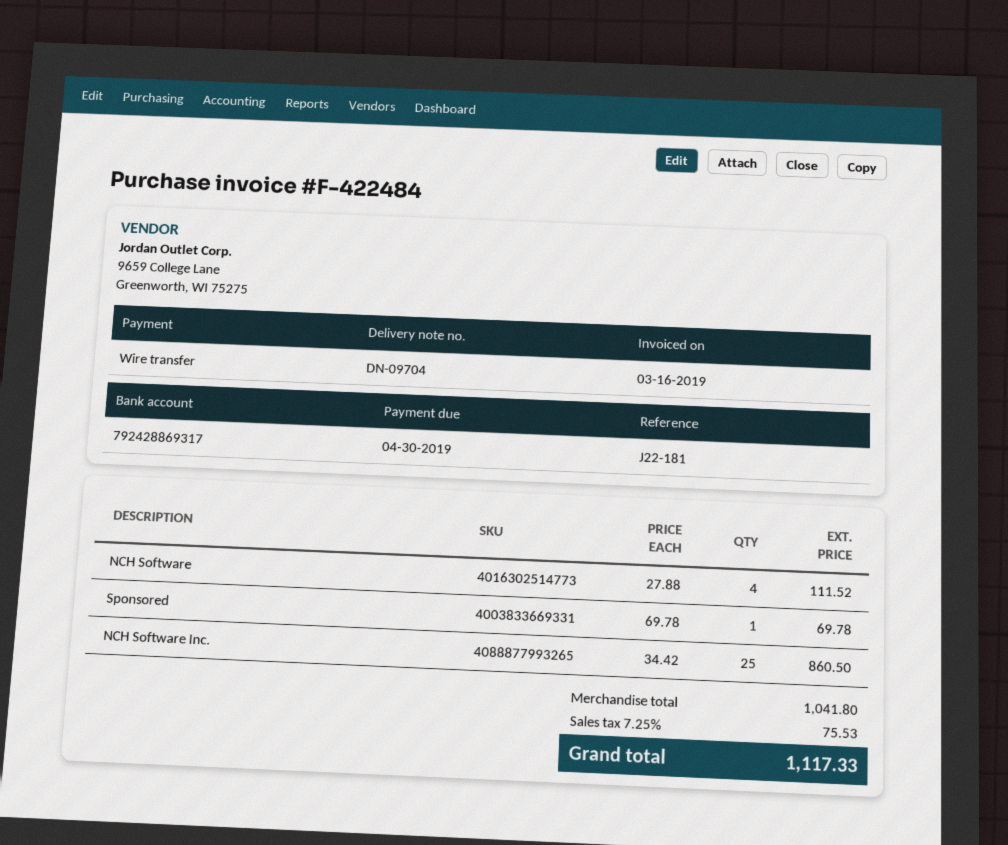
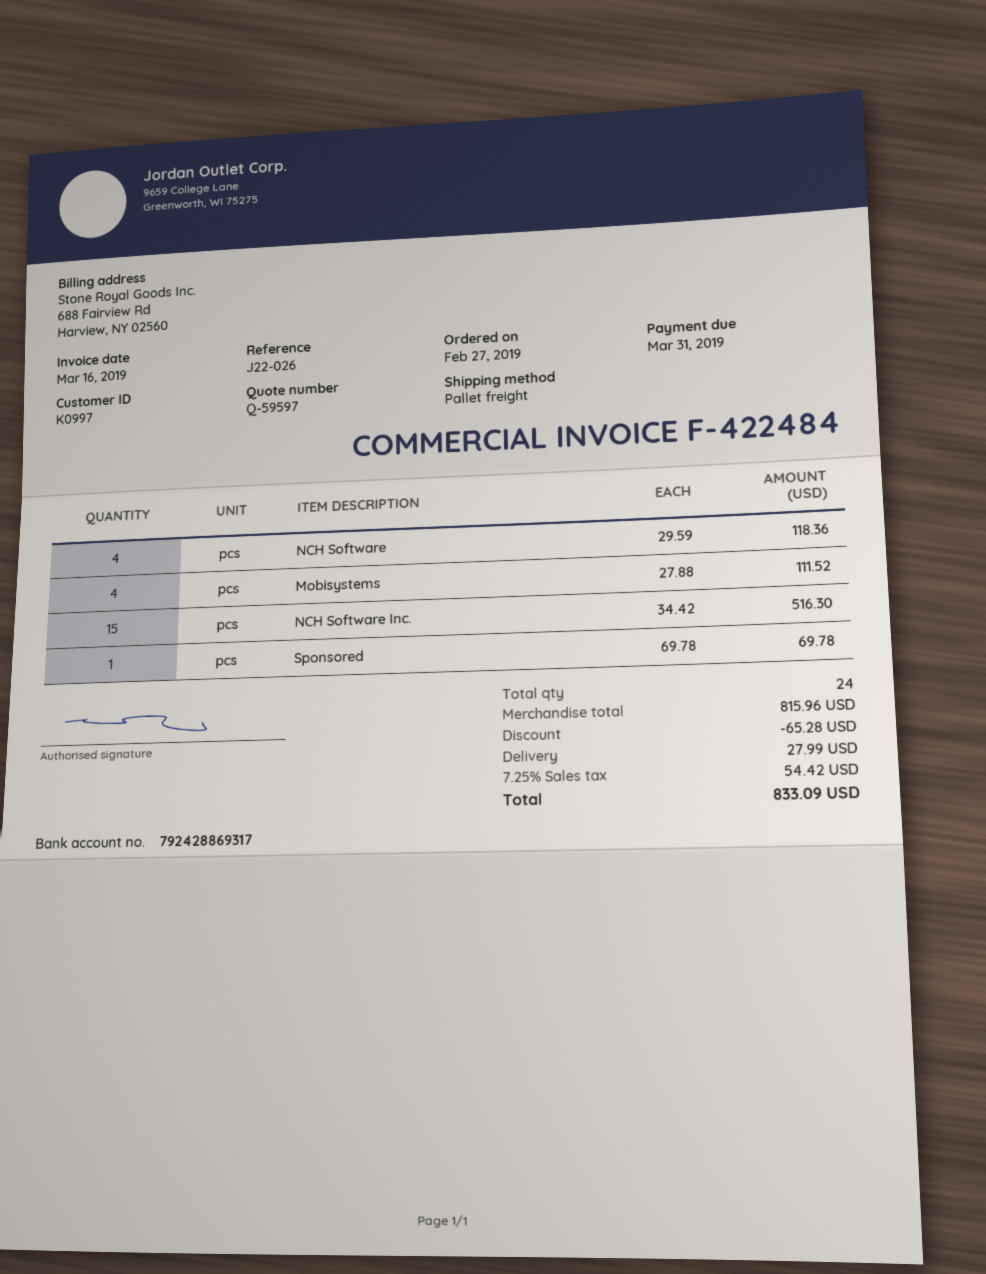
due date: 2019-04-30 -> 2019-03-31
reference: J22-181 -> J22-026
NCH Software: 4 x 27.88 = 111.52 -> 4 x 29.59 = 118.36
NCH Software Inc.: 25 x 34.42 = 860.50 -> 15 x 34.42 = 516.30
Mobisystems: none -> 4 x 27.88 = 111.52
subtotal: 1041.80 -> 815.96
discount: none -> 65.28
shipping: none -> 27.99
tax: 7.25% = 75.53 -> 7.25% = 54.42
total: 1117.33 -> 833.09

